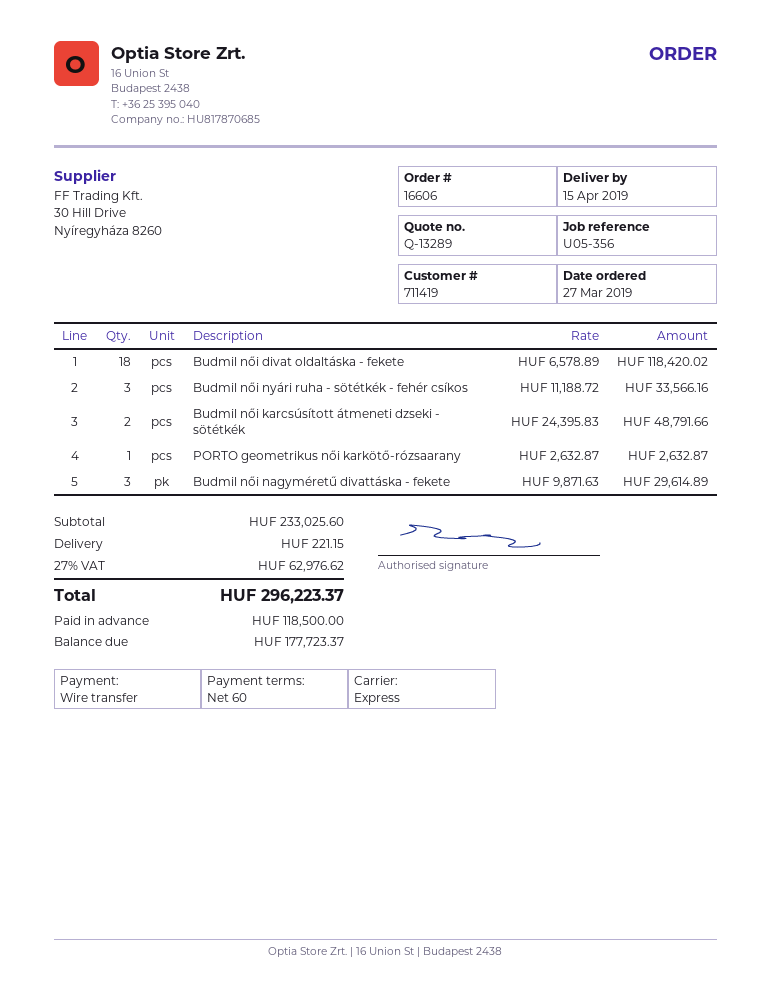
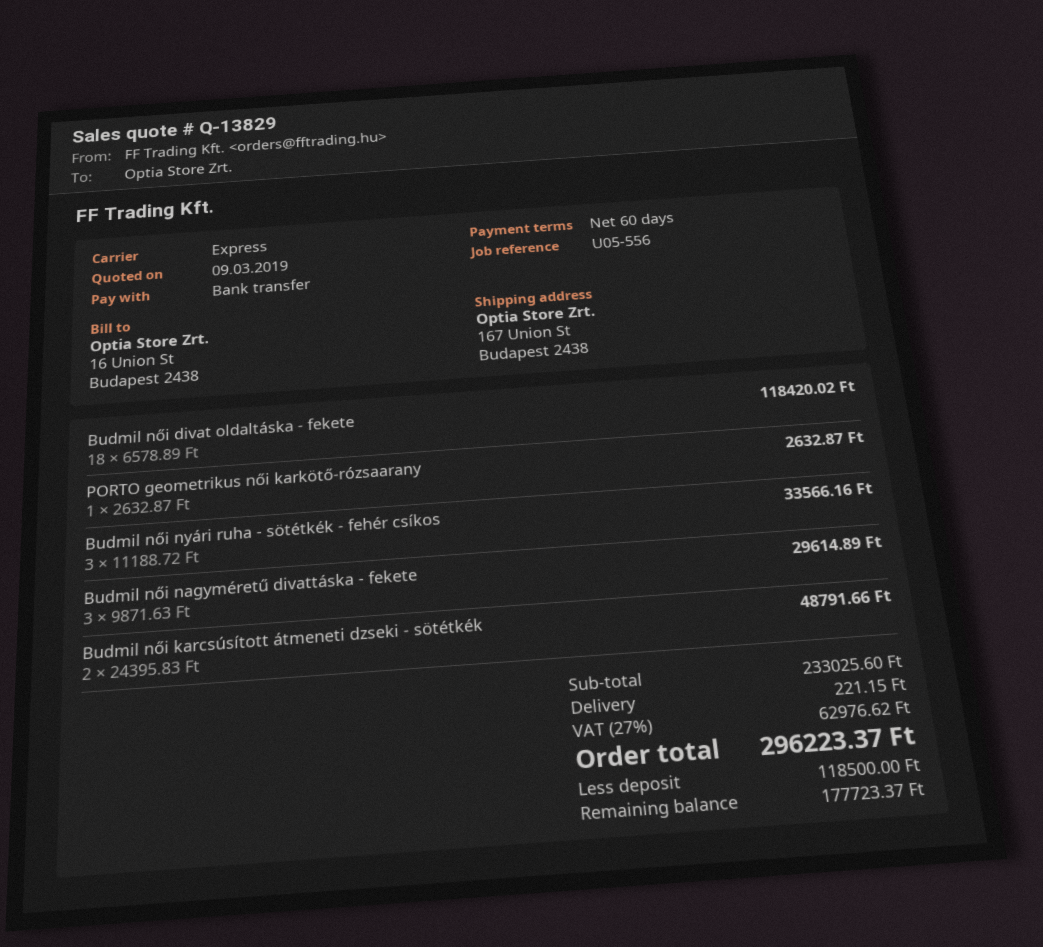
quote number: Q-13289 -> Q-13829
reference: U05-356 -> U05-556

